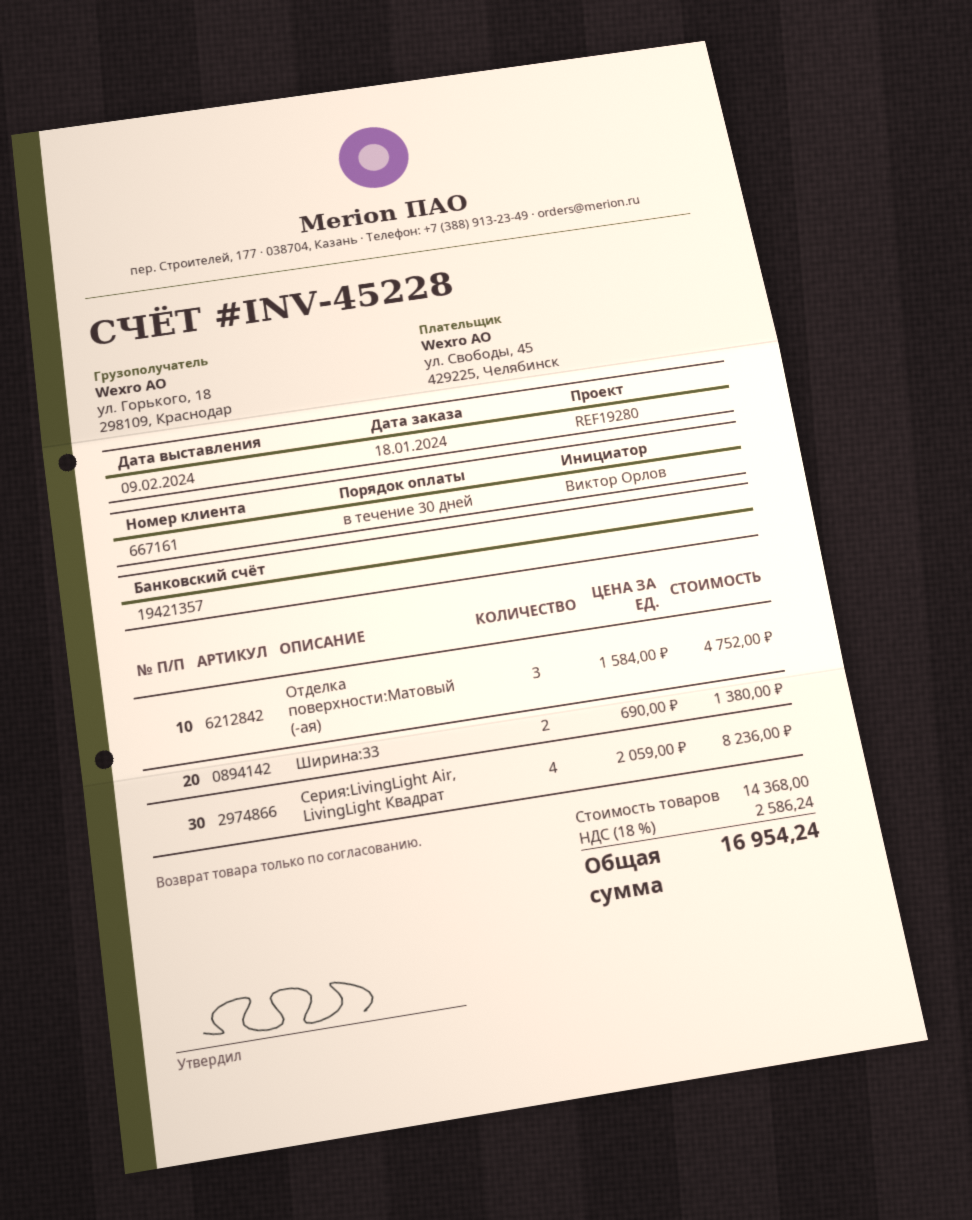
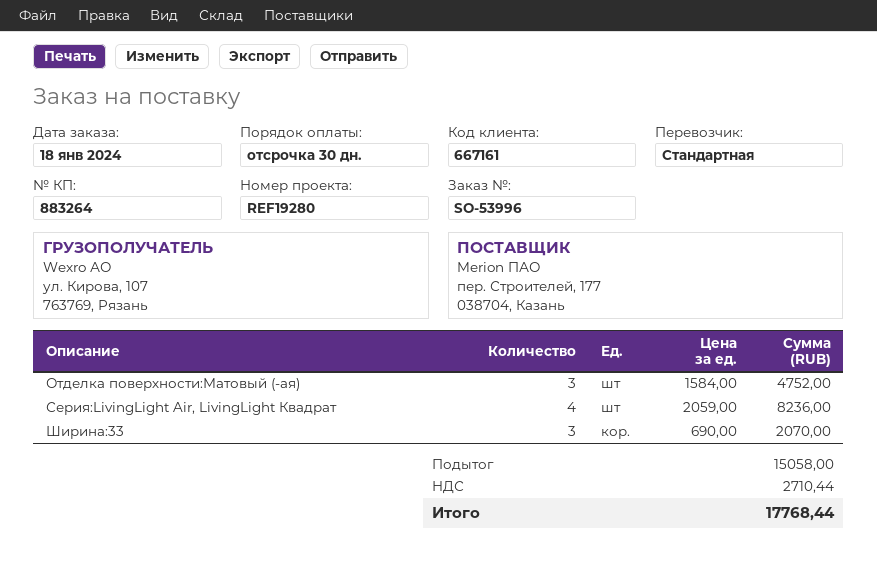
ship to: ул. Горького, 18, 298109, Краснодар -> ул. Кирова, 107, 763769, Рязань
Ширина:33: 2 x 690.00 = 1380.00 -> 3 x 690.00 = 2070.00
subtotal: 14368.00 -> 15058.00
tax: 2586.24 -> 2710.44
total: 16954.24 -> 17768.44

